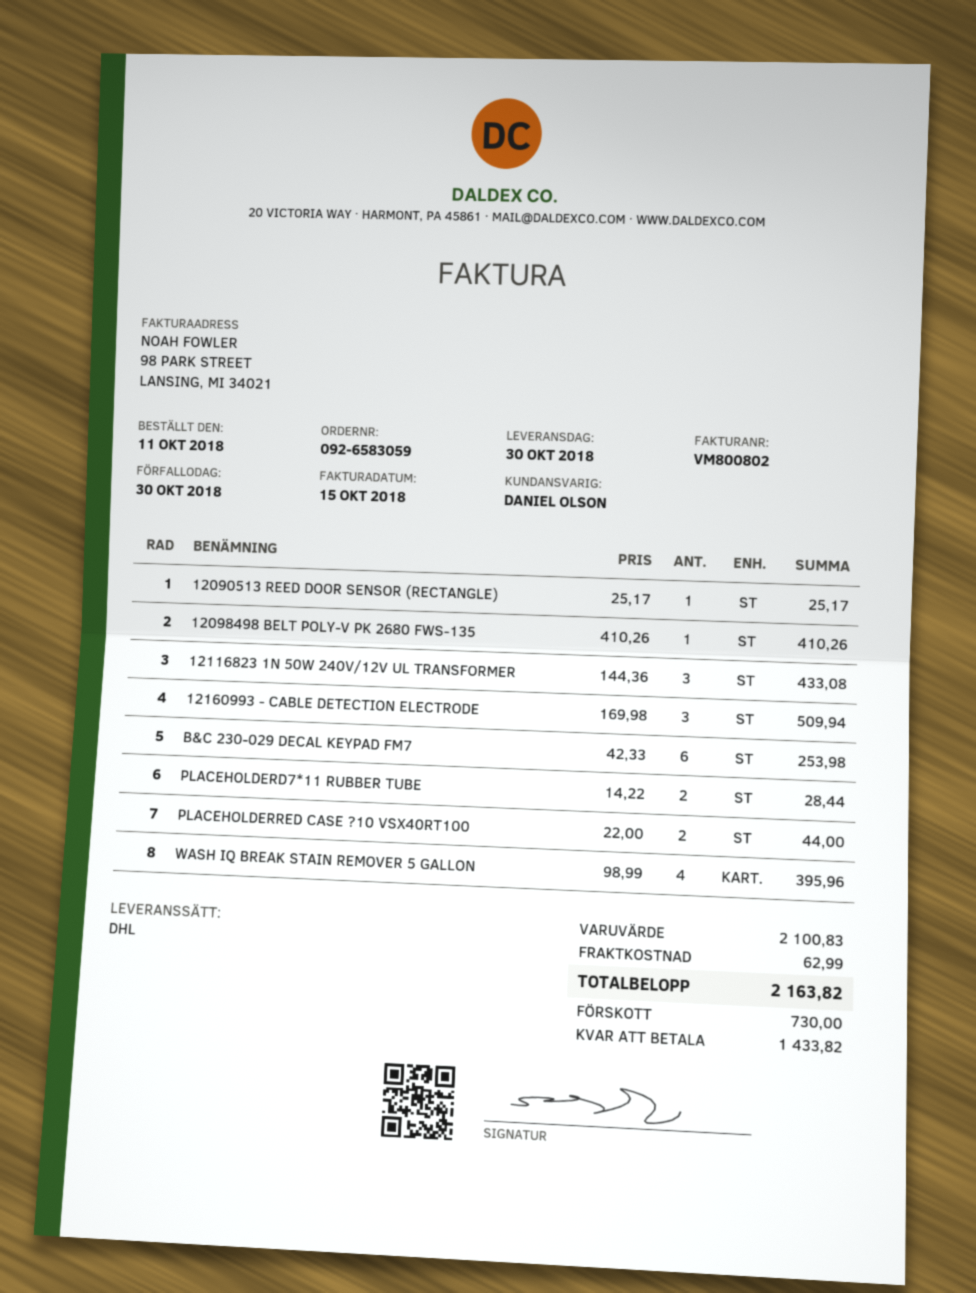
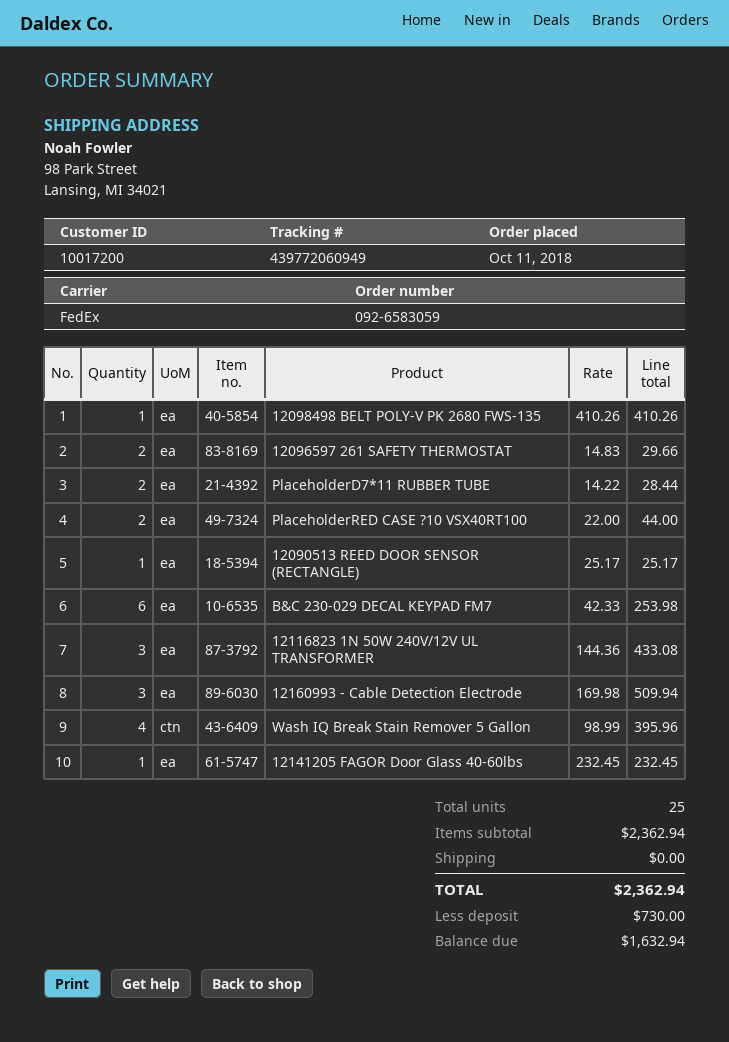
shipping method: DHL -> FedEx
12096597 261 SAFETY THERMOSTAT: none -> 2 x 14.83 = 29.66
12141205 FAGOR Door Glass 40-60lbs: none -> 1 x 232.45 = 232.45
subtotal: 2100.83 -> 2362.94
shipping: 62.99 -> 0.00
total: 2163.82 -> 2362.94
balance: 1433.82 -> 1632.94

